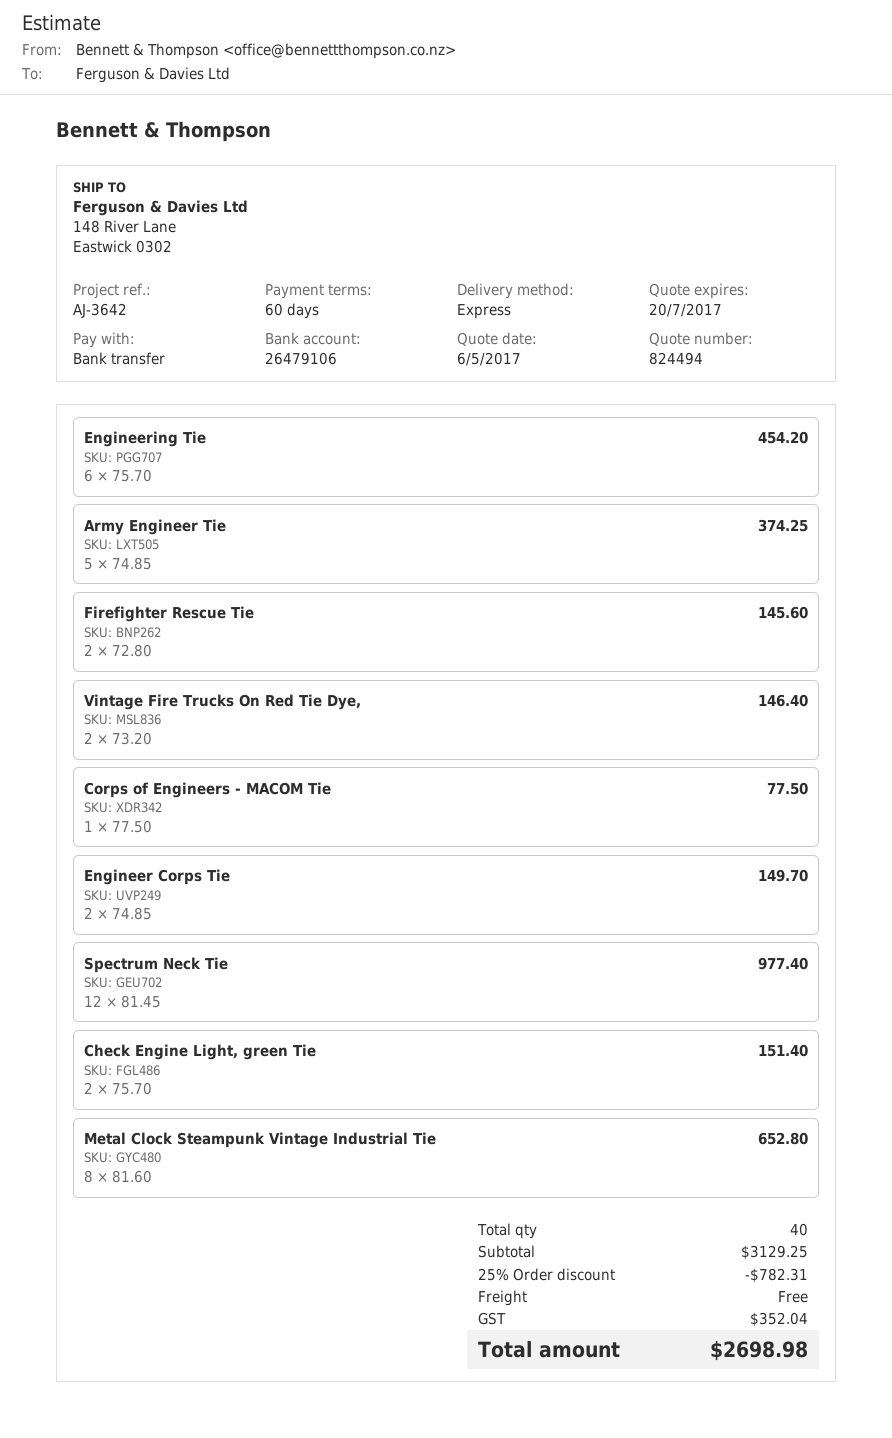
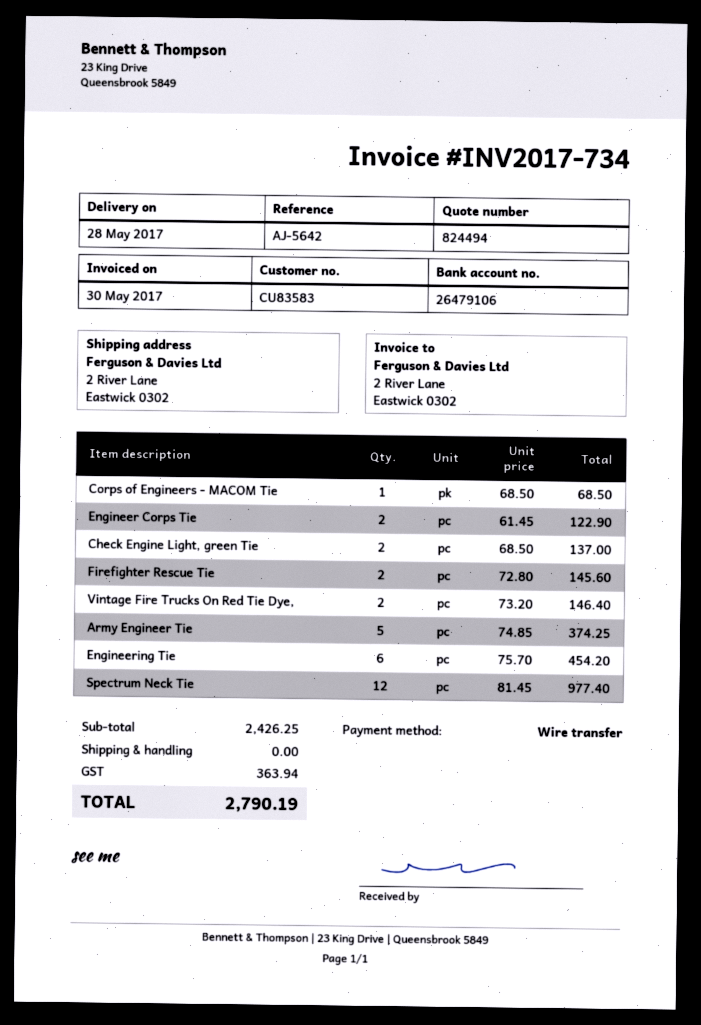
reference: AJ-3642 -> AJ-5642
ship to: 148 River Lane, Eastwick 0302 -> 2 River Lane, Eastwick 0302
Corps of Engineers - MACOM Tie: 1 x 77.50 = 77.50 -> 1 x 68.50 = 68.50
Engineer Corps Tie: 2 x 74.85 = 149.70 -> 2 x 61.45 = 122.90
Check Engine Light, green Tie: 2 x 75.70 = 151.40 -> 2 x 68.50 = 137.00
Metal Clock Steampunk Vintage Industrial Tie: 8 x 81.60 = 652.80 -> none
subtotal: 3129.25 -> 2426.25
discount: 25% = 782.31 -> none
tax: 352.04 -> 363.94
total: 2698.98 -> 2790.19

